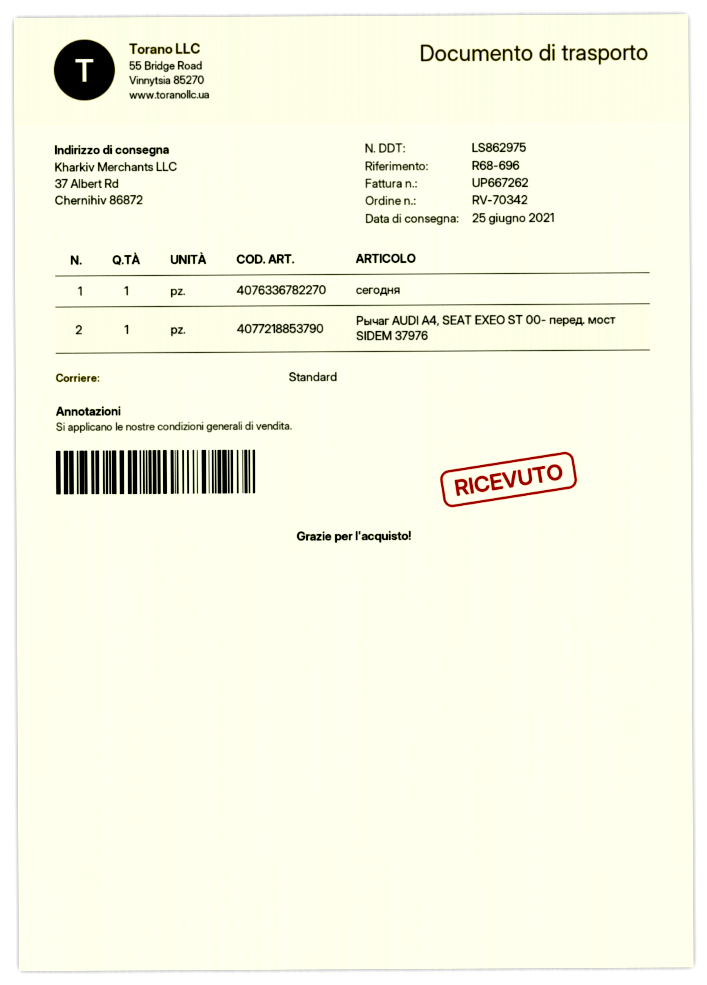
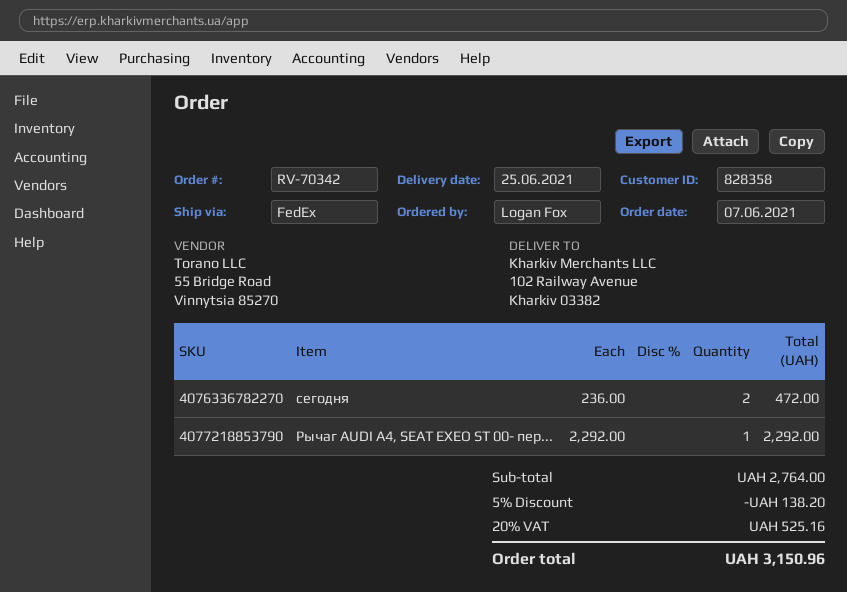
shipping method: standard -> FedEx
ship to: 37 Albert Rd, Chernihiv 86872 -> 102 Railway Avenue, Kharkiv 03382
сегодня: 1 -> 2

